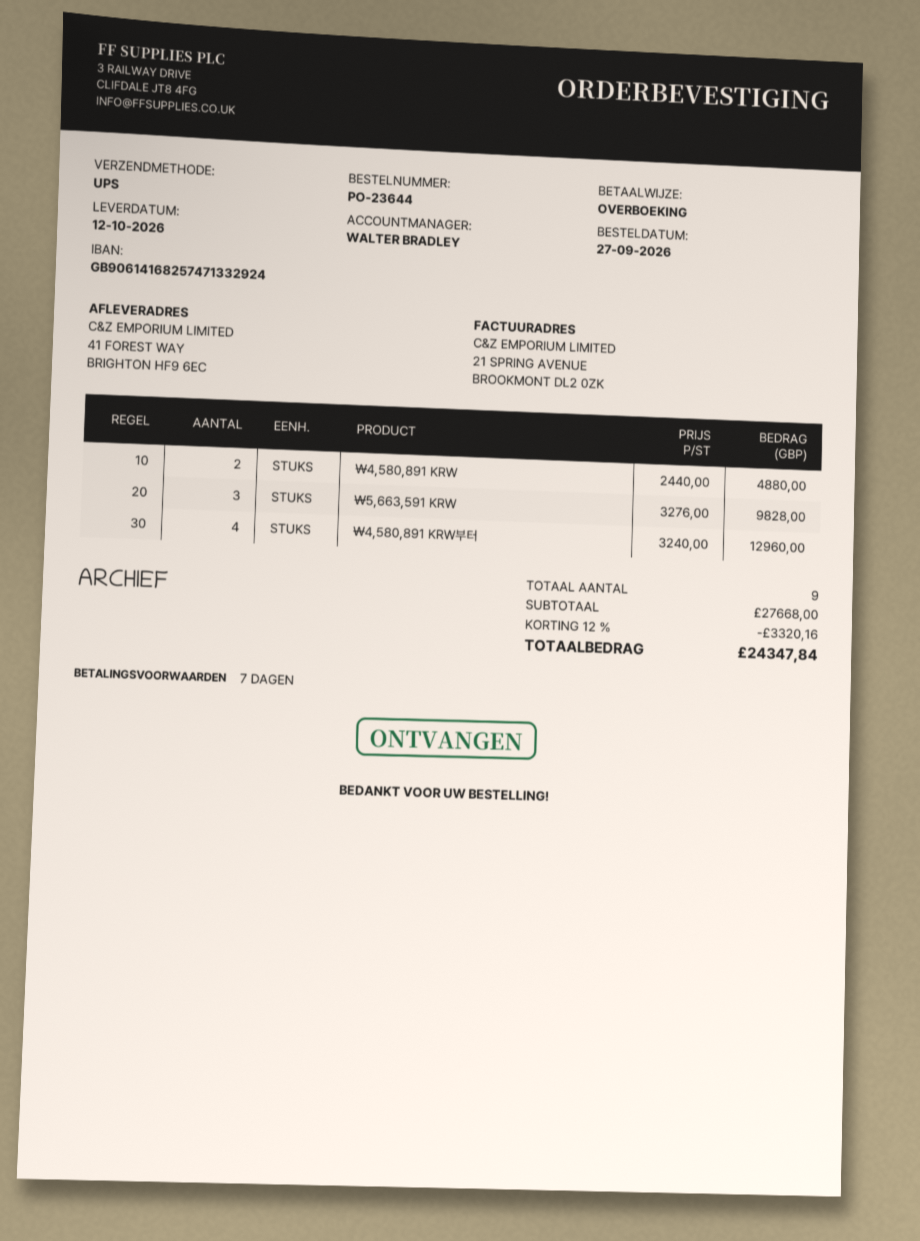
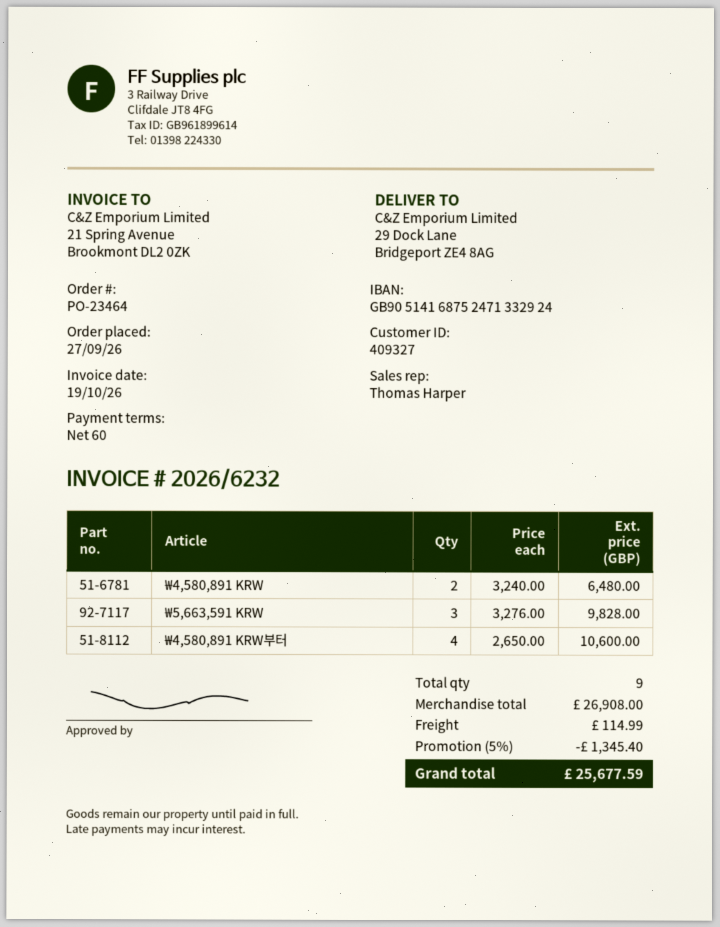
order number: PO-23644 -> PO-23464
payment terms: 7 days -> 60 days
sales rep: WALTER BRADLEY -> Thomas Harper
bank account: GB90614168257471332924 -> GB90514168752471332924
ship to: 41 FOREST WAY, BRIGHTON HF9 6EC -> 29 Dock Lane, Bridgeport ZE4 8AG
₩4,580,891 KRW: 2 x 2440.00 = 4880.00 -> 2 x 3240.00 = 6480.00
₩4,580,891 KRW부터: 4 x 3240.00 = 12960.00 -> 4 x 2650.00 = 10600.00
subtotal: 27668.00 -> 26908.00
discount: 12% = 3320.16 -> 5% = 1345.40
shipping: none -> 114.99
total: 24347.84 -> 25677.59

